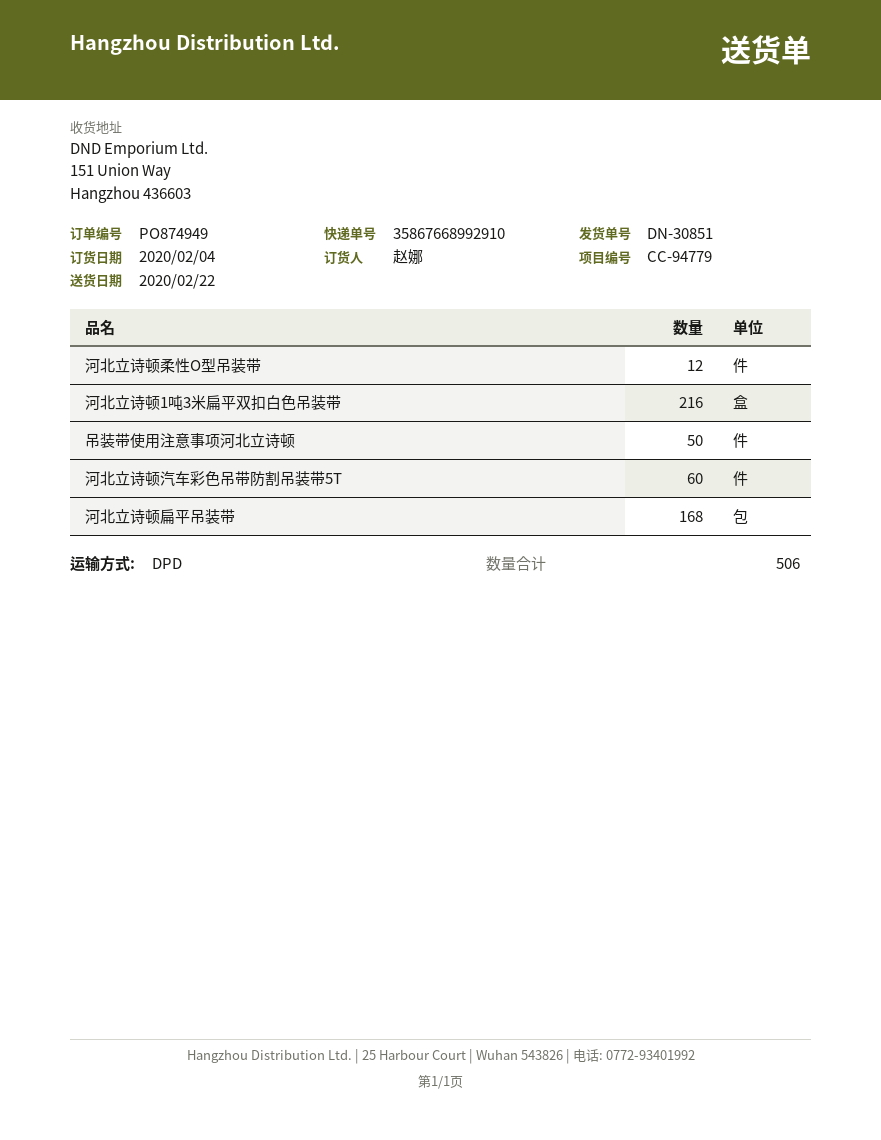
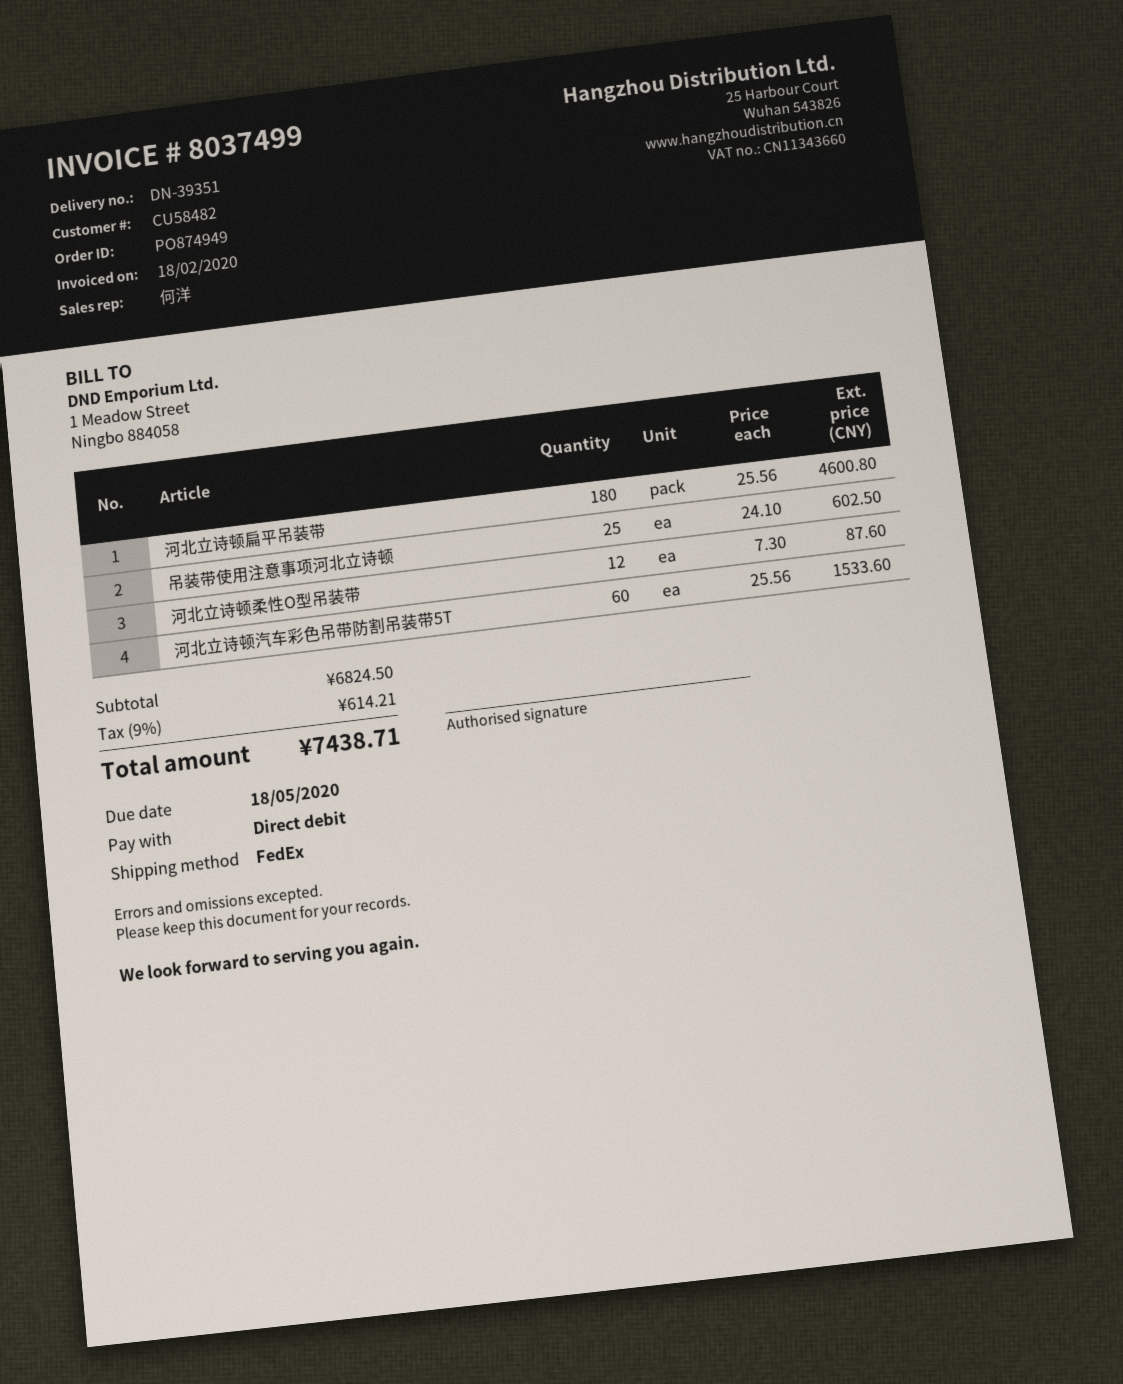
delivery note number: DN-30851 -> DN-39351
shipping method: DPD -> FedEx
河北立诗顿1吨3米扁平双扣白色吊装带: 216 -> none
吊装带使用注意事项河北立诗顿: 50 -> 25
河北立诗顿扁平吊装带: 168 -> 180

